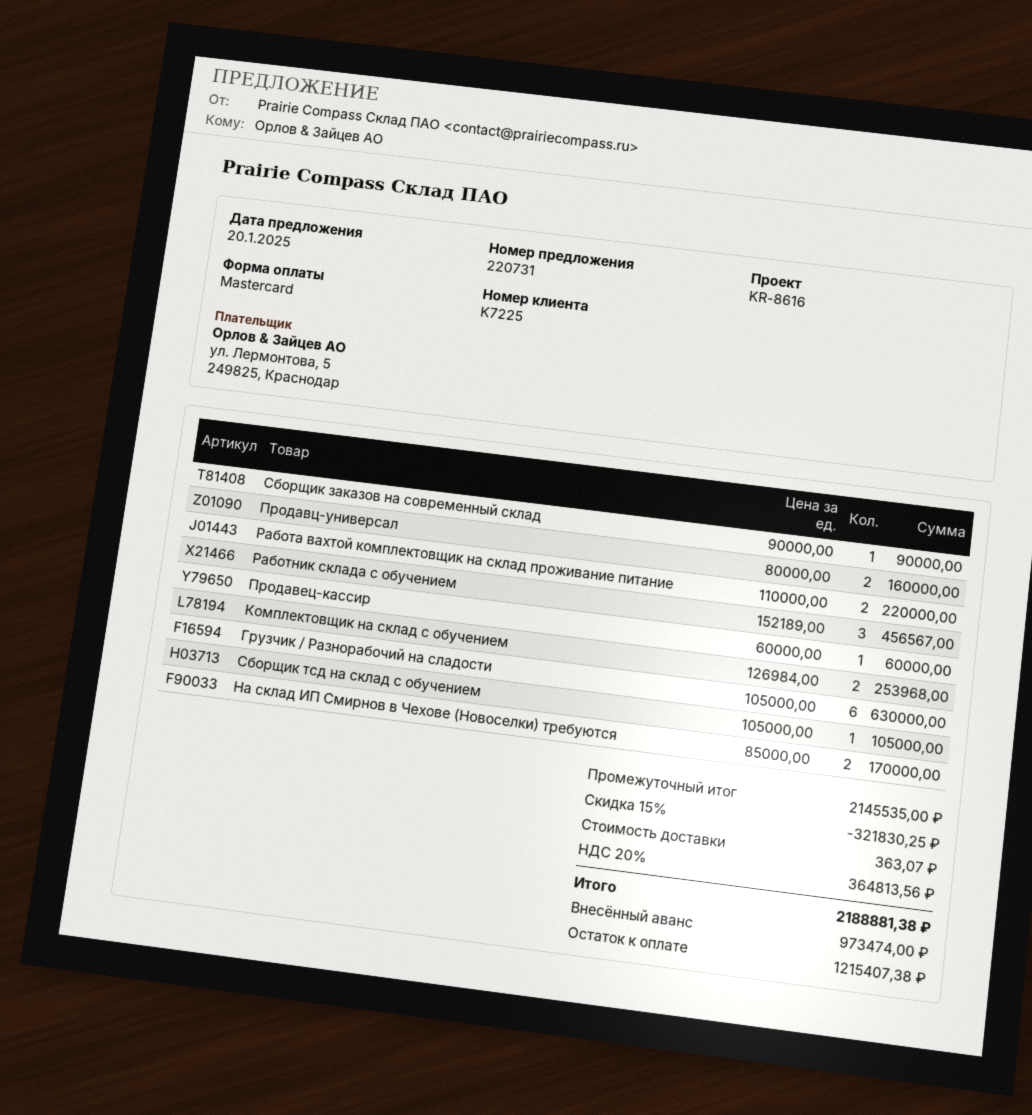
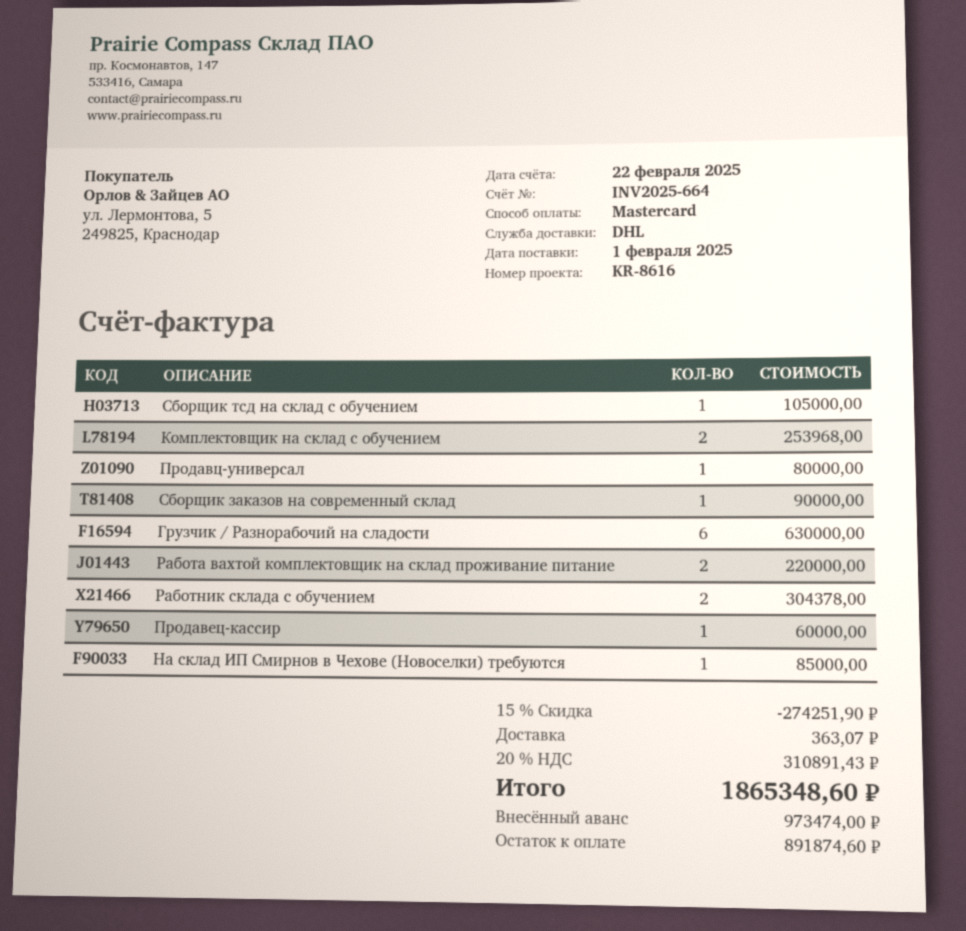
Продавц-универсал: 2 for 160000.00 -> 1 for 80000.00
Работник склада с обучением: 3 for 456567.00 -> 2 for 304378.00
На склад ИП Смирнов в Чехове (Новоселки) требуются: 2 for 170000.00 -> 1 for 85000.00
discount: 15% = 321830.25 -> 15% = 274251.90
tax: 20% = 364813.56 -> 20% = 310891.43
total: 2188881.38 -> 1865348.60
balance: 1215407.38 -> 891874.60

